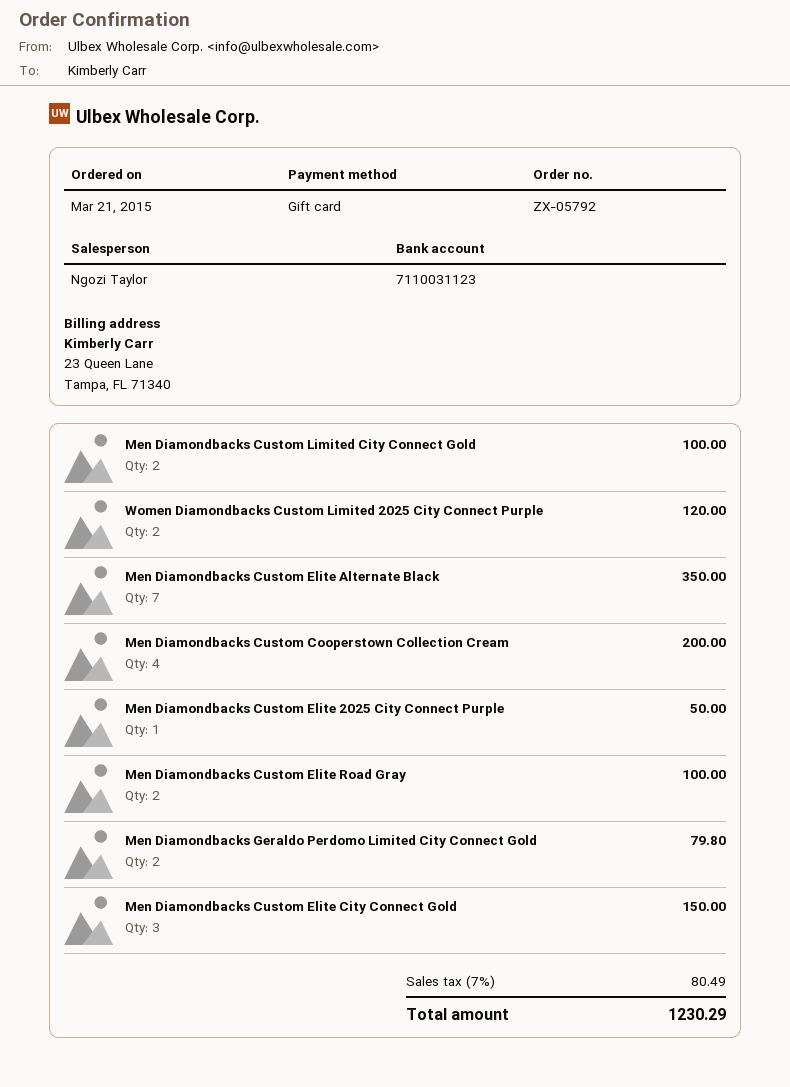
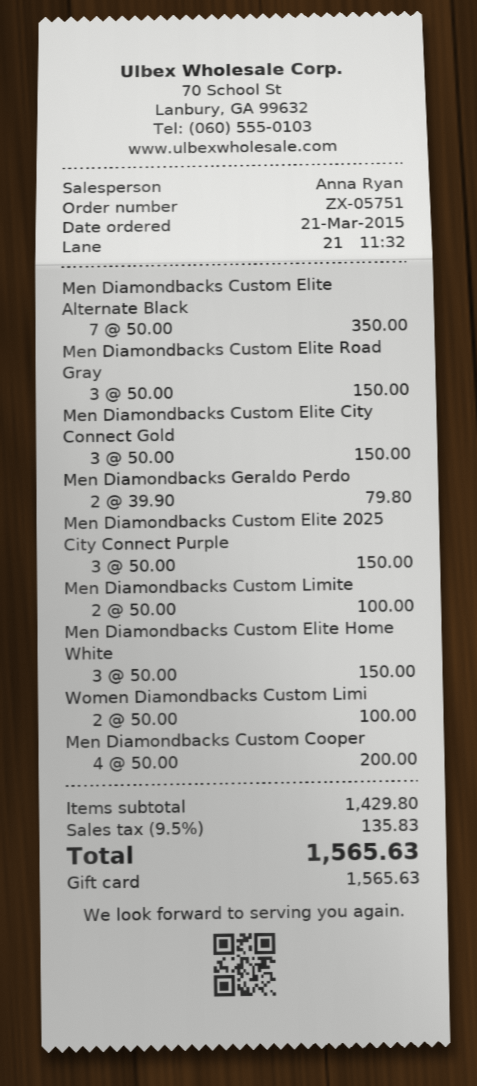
order number: ZX-05792 -> ZX-05751
sales rep: Ngozi Taylor -> Anna Ryan
Women Diamondbacks Custom Limited 2025 City Connect Purple: 2 for 120.00 -> 2 for 100.00
Men Diamondbacks Custom Elite 2025 City Connect Purple: 1 for 50.00 -> 3 for 150.00
Men Diamondbacks Custom Elite Road Gray: 2 for 100.00 -> 3 for 150.00
Men Diamondbacks Custom Elite Home White: none -> 3 for 150.00
tax: 7% = 80.49 -> 9.5% = 135.83
total: 1230.29 -> 1565.63

